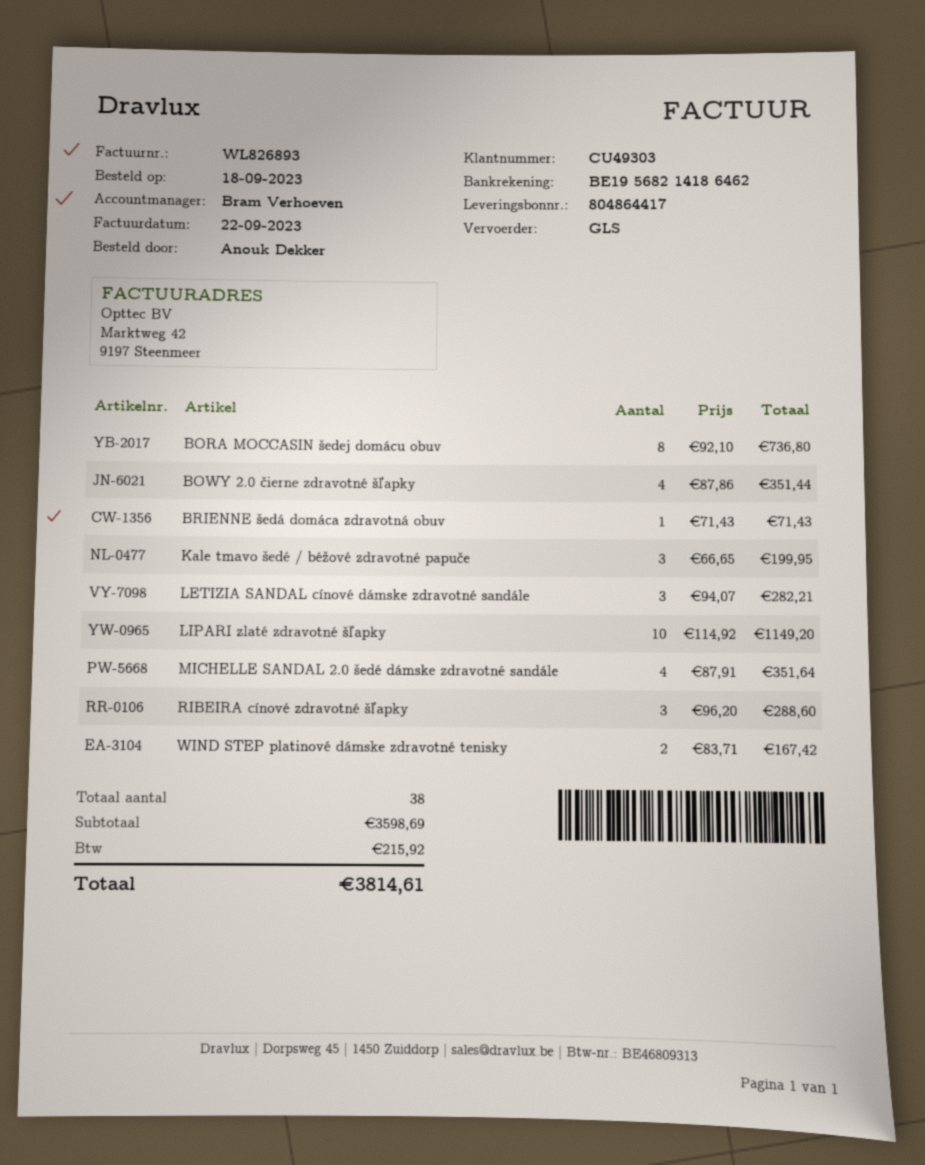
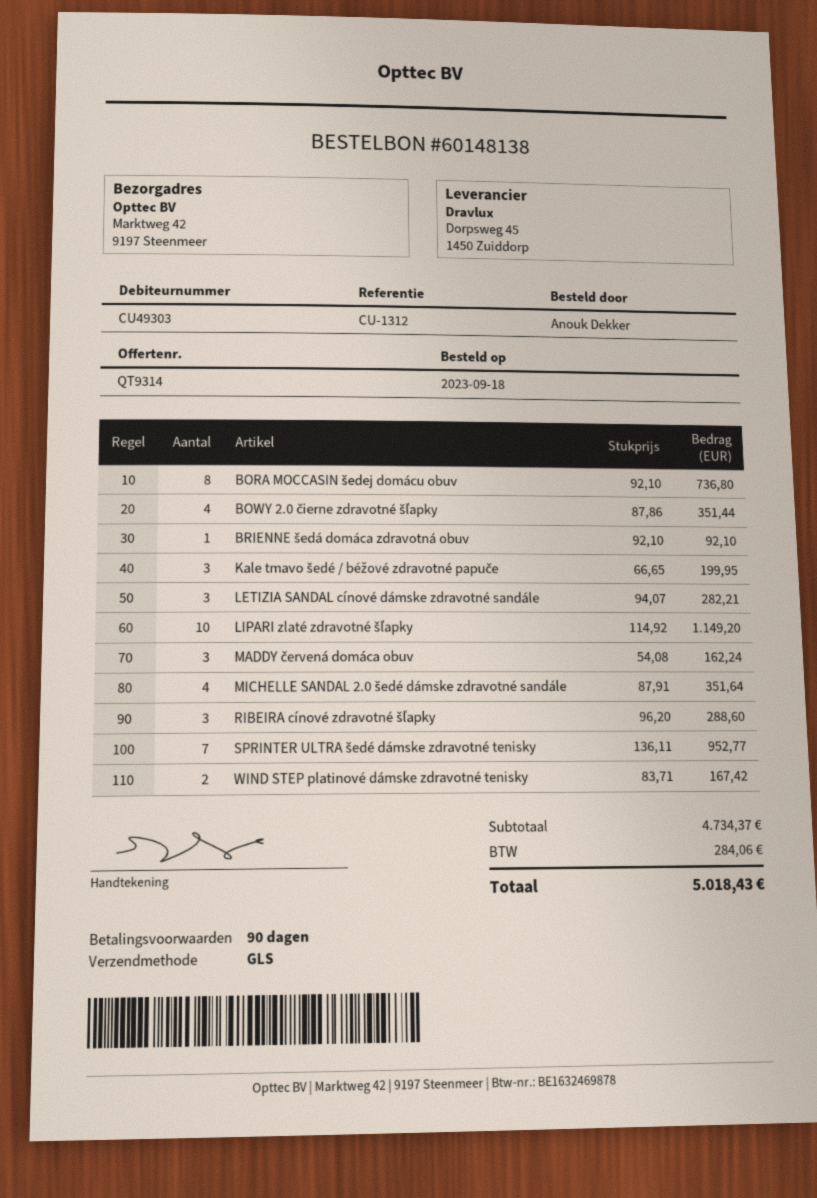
BRIENNE šedá domáca zdravotná obuv: 1 x 71.43 = 71.43 -> 1 x 92.10 = 92.10
MADDY červená domáca obuv: none -> 3 x 54.08 = 162.24
SPRINTER ULTRA šedé dámske zdravotné tenisky: none -> 7 x 136.11 = 952.77
subtotal: 3598.69 -> 4734.37
tax: 215.92 -> 284.06
total: 3814.61 -> 5018.43

